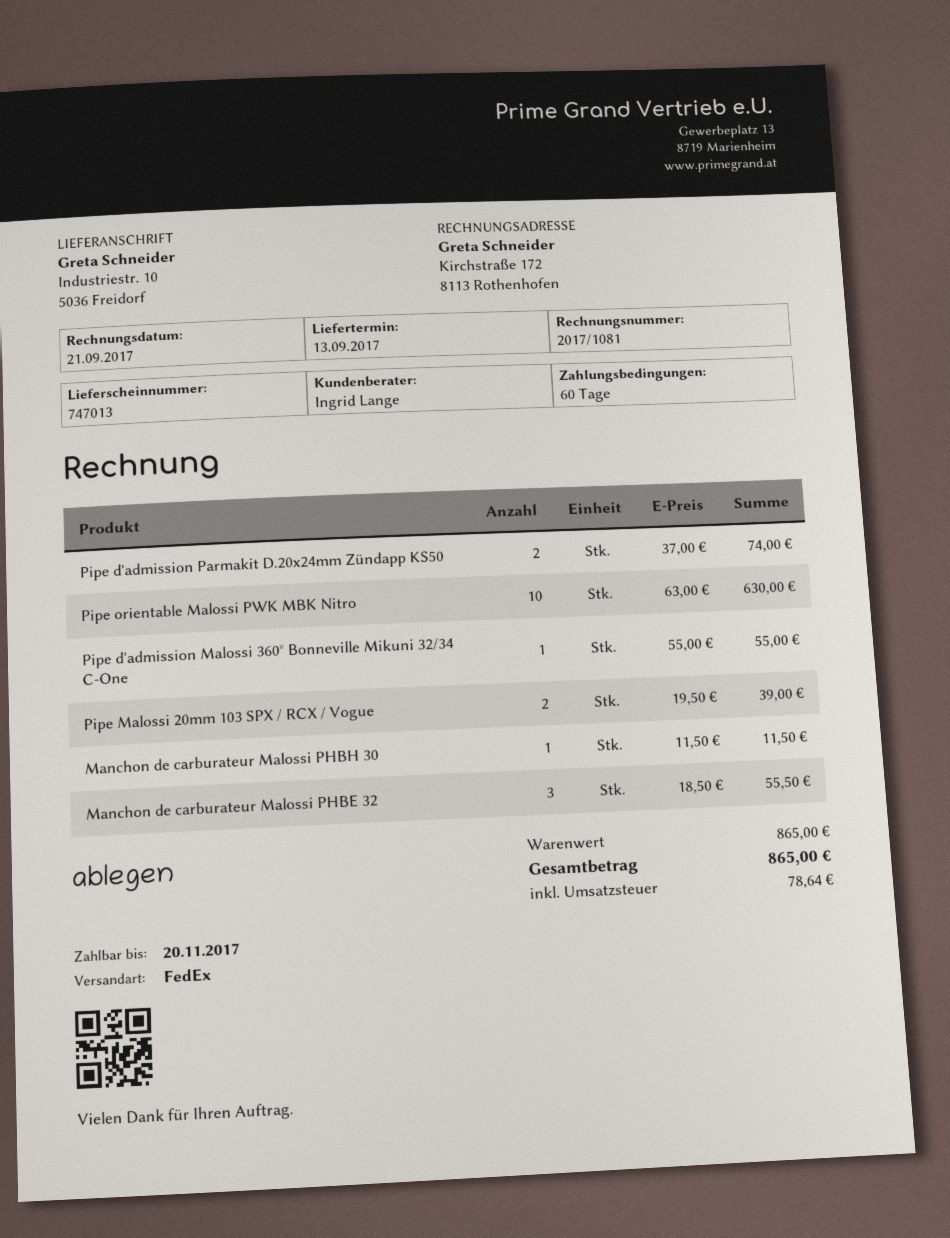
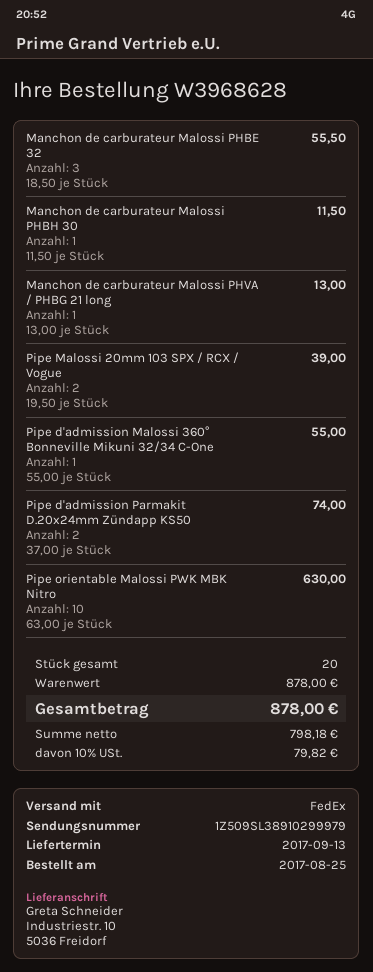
Manchon de carburateur Malossi PHVA / PHBG 21 long: none -> 1 x 13.00 = 13.00
subtotal: 865.00 -> 878.00
tax: 78.64 -> 79.82
total: 865.00 -> 878.00

